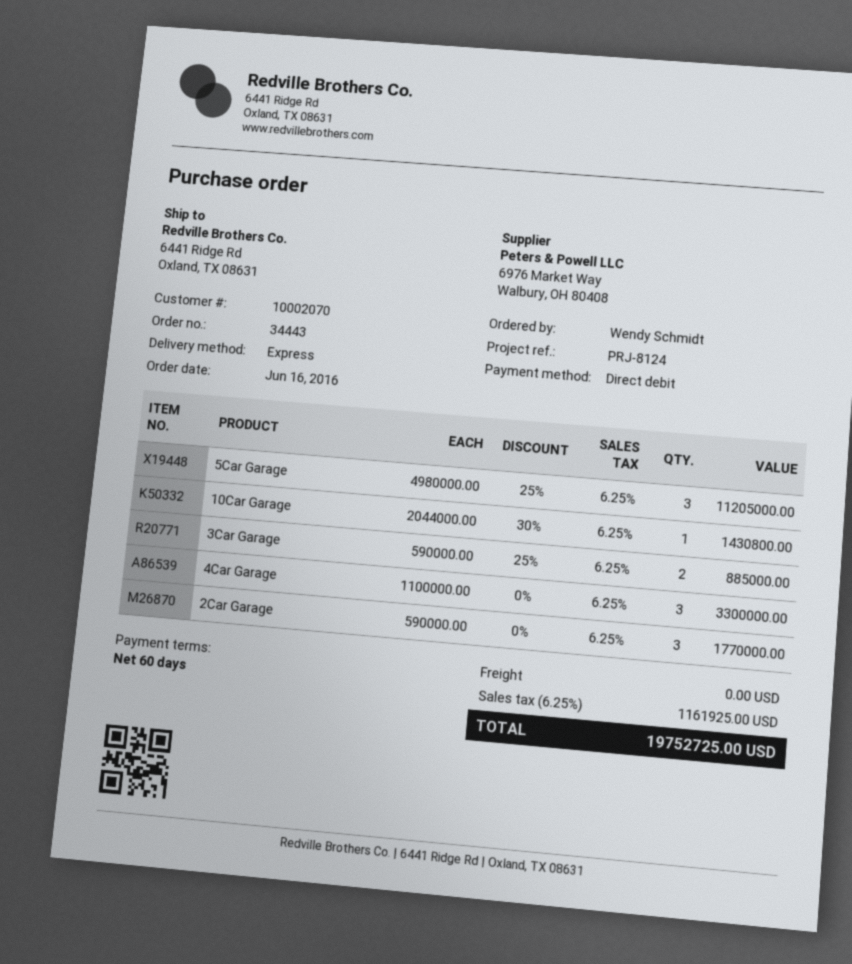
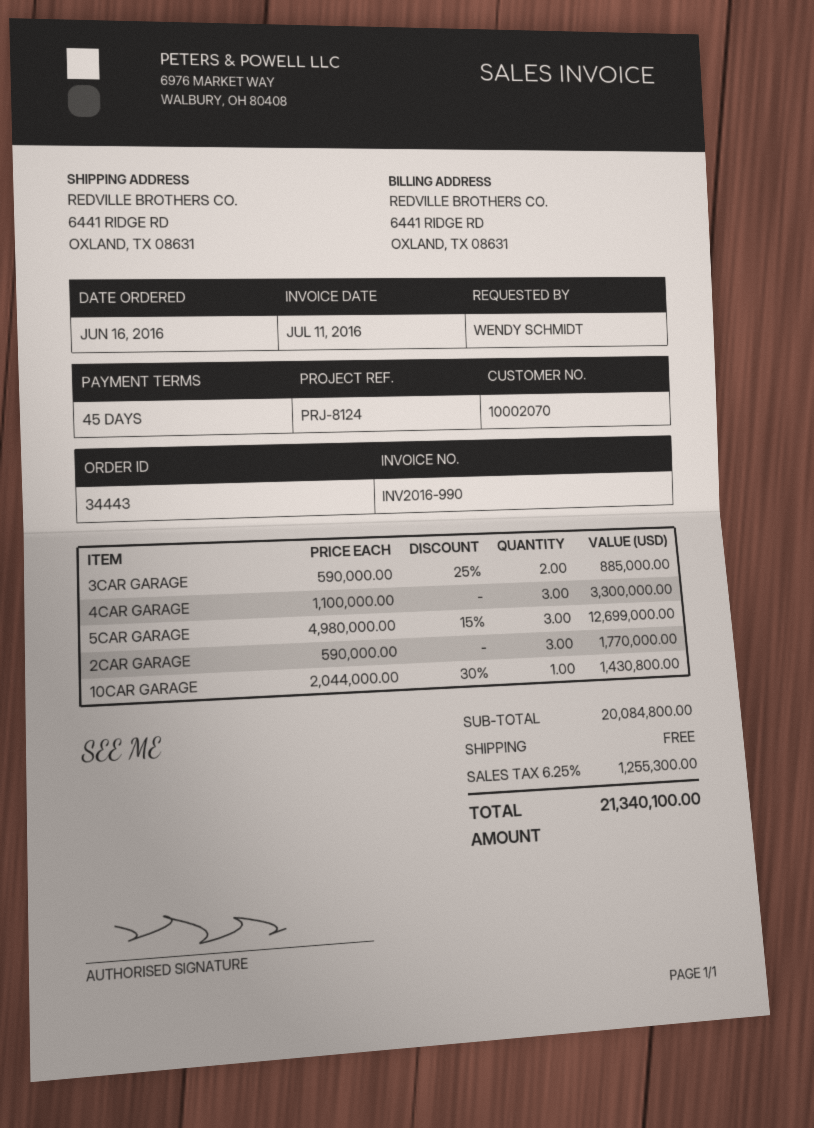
payment terms: 60 days -> 45 days
5Car Garage: 3 x 4980000.00 - 25% = 11205000.00 -> 3 x 4980000.00 - 15% = 12699000.00
tax: 6.25% = 1161925.00 -> 6.25% = 1255300.00
total: 19752725.00 -> 21340100.00

